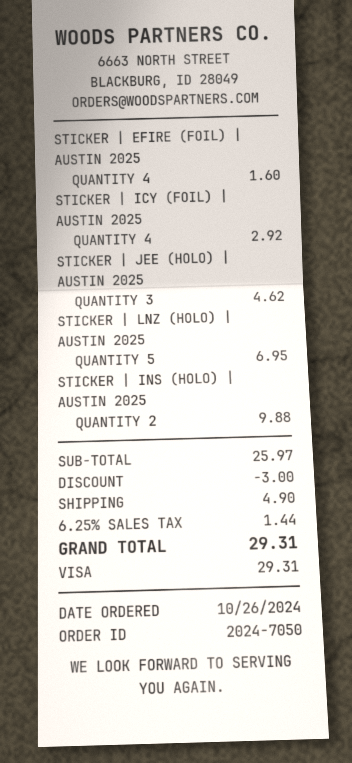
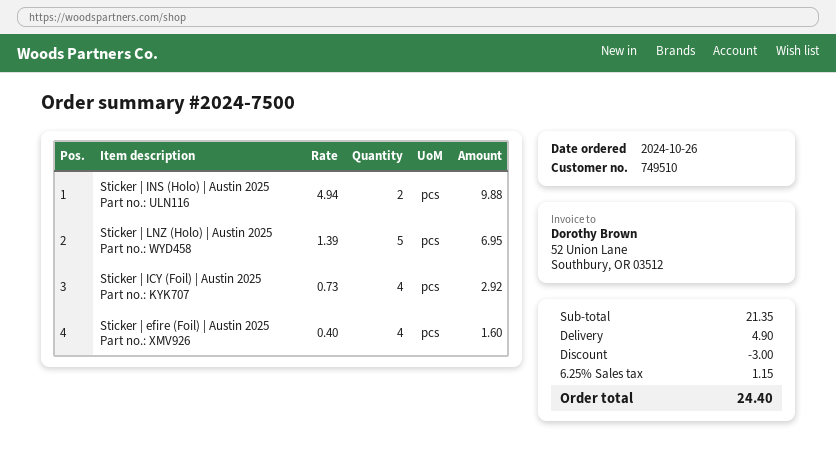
order number: 2024-7050 -> 2024-7500
STICKER | JEE (HOLO) | AUSTIN 2025: 3 for 4.62 -> none
subtotal: 25.97 -> 21.35
tax: 6.25% = 1.44 -> 6.25% = 1.15
total: 29.31 -> 24.40

